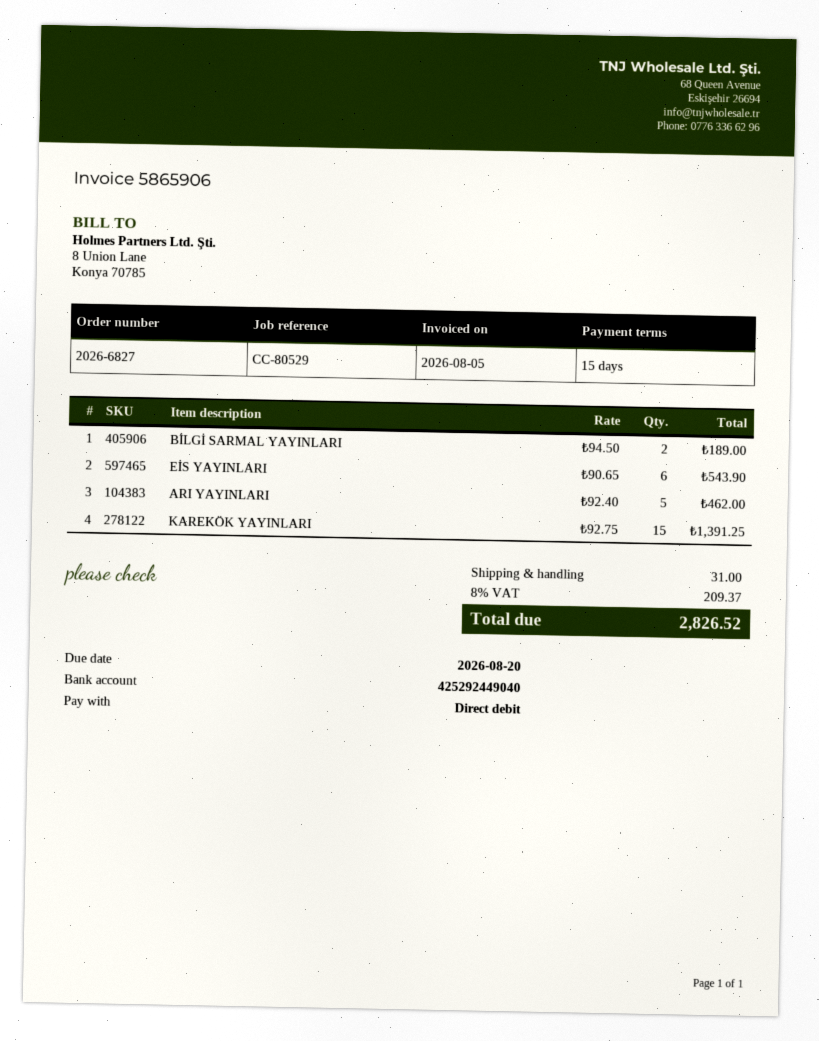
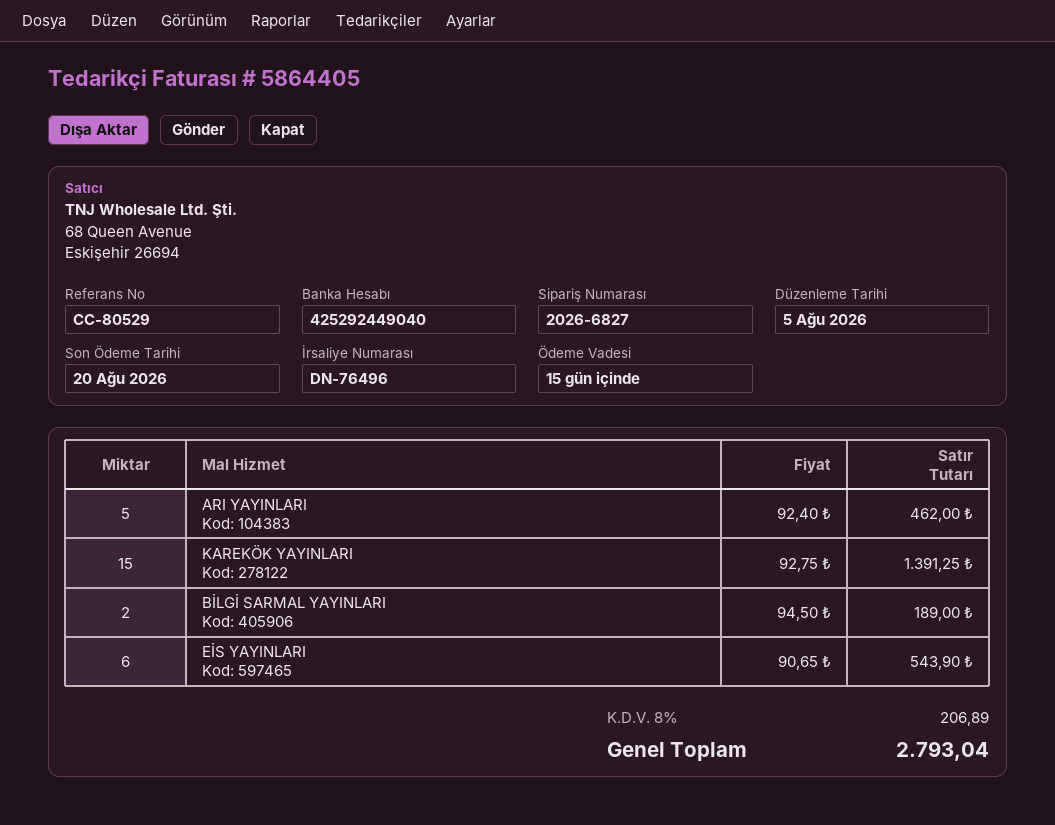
invoice number: 5865906 -> 5864405
shipping: 31.00 -> none
tax: 8% = 209.37 -> 8% = 206.89
total: 2826.52 -> 2793.04

